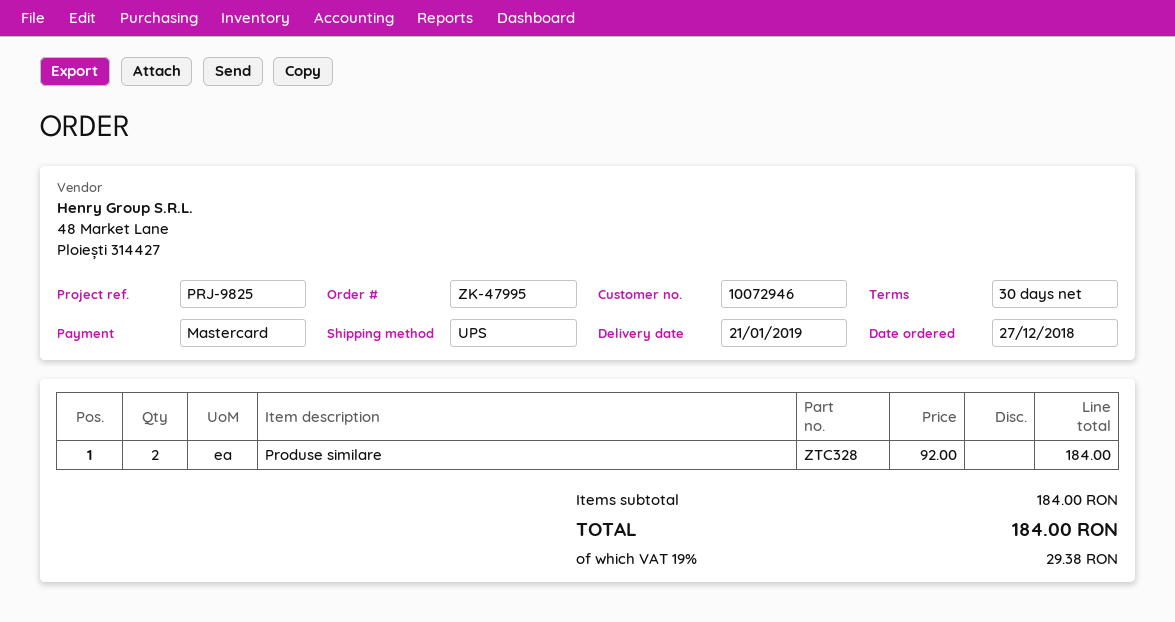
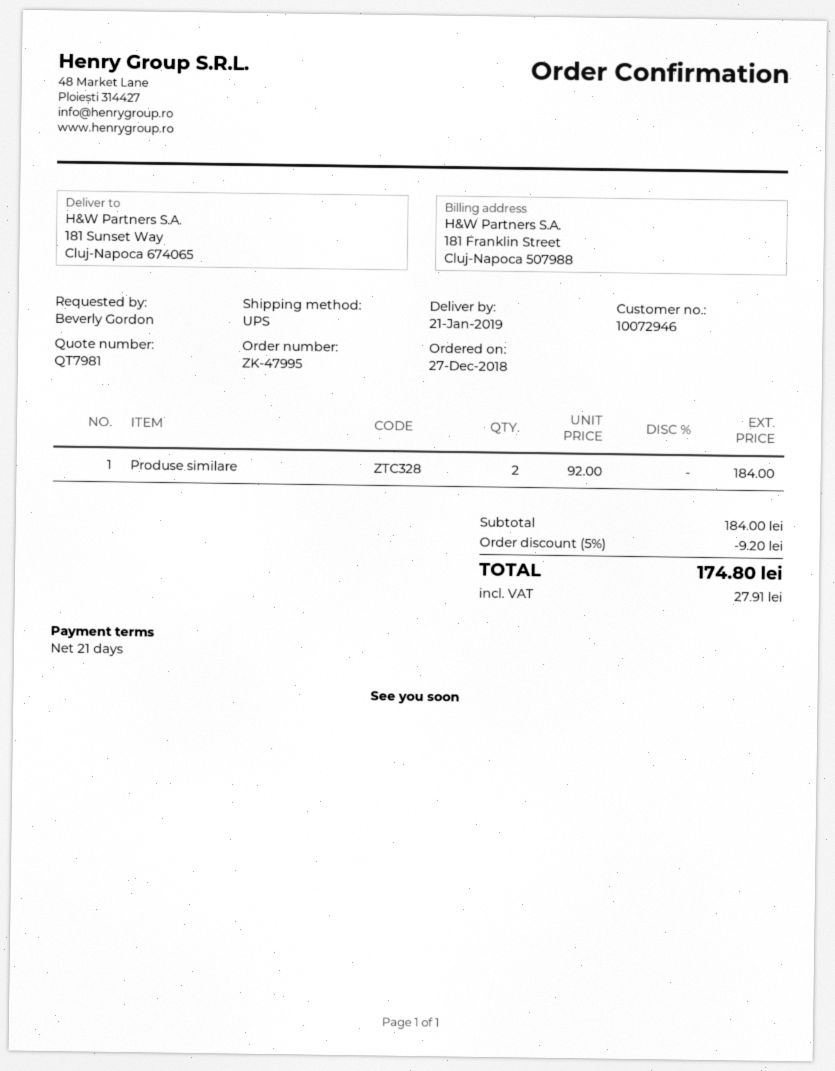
payment terms: 30 days -> 21 days
discount: none -> 5% = 9.20
tax: 29.38 -> 27.91
total: 184.00 -> 174.80

